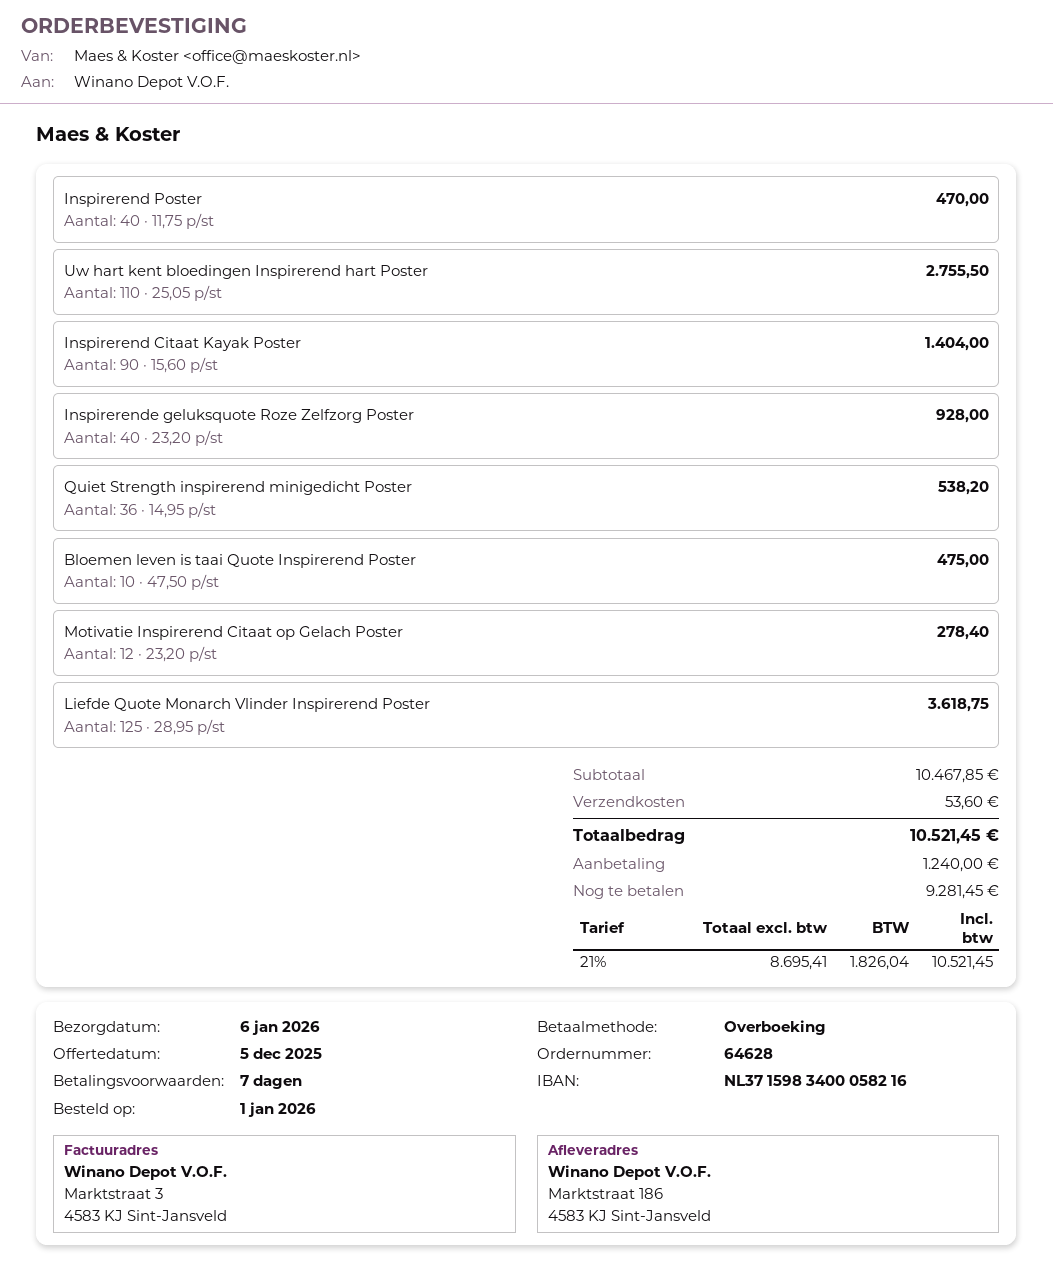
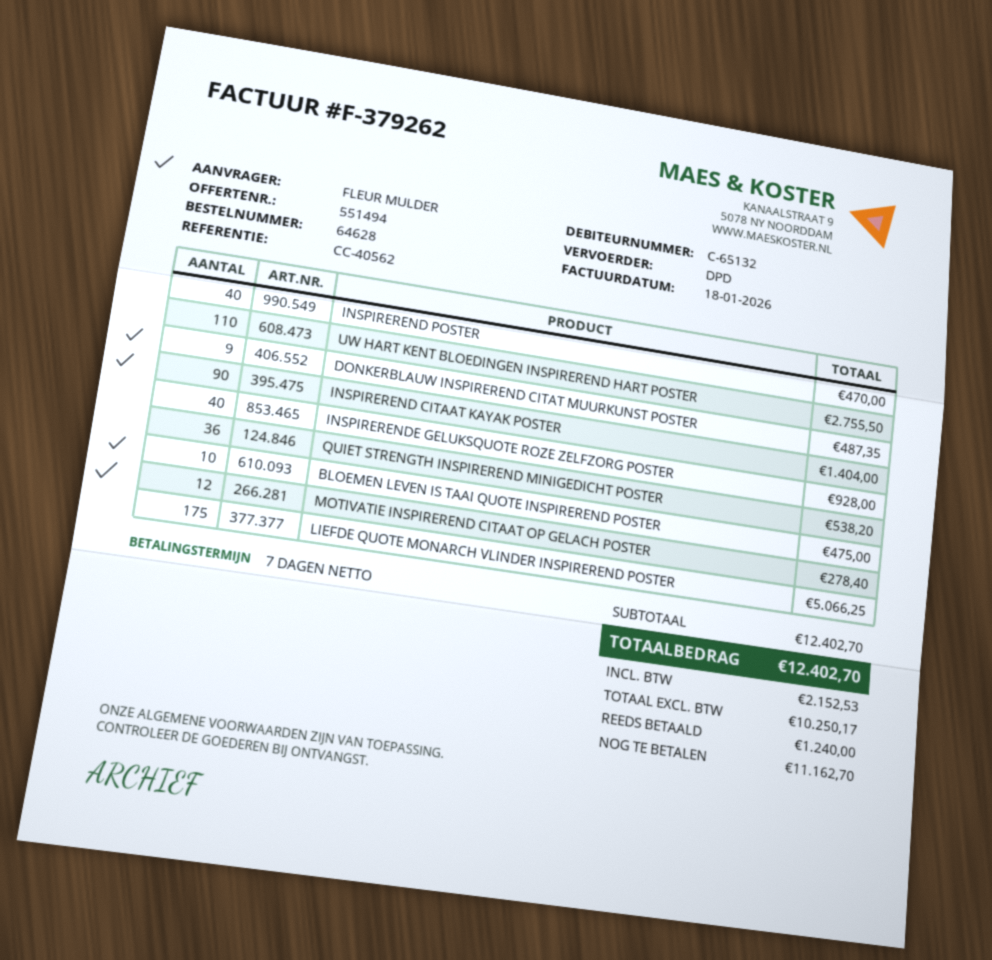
Liefde Quote Monarch Vlinder Inspirerend Poster: 125 for 3618.75 -> 175 for 5066.25
DONKERBLAUW INSPIREREND CITAT MUURKUNST POSTER: none -> 9 for 487.35
subtotal: 10467.85 -> 12402.70
shipping: 53.60 -> none
net: 8695.41 -> 10250.17
tax: 1826.04 -> 2152.53
total: 10521.45 -> 12402.70
balance: 9281.45 -> 11162.70

